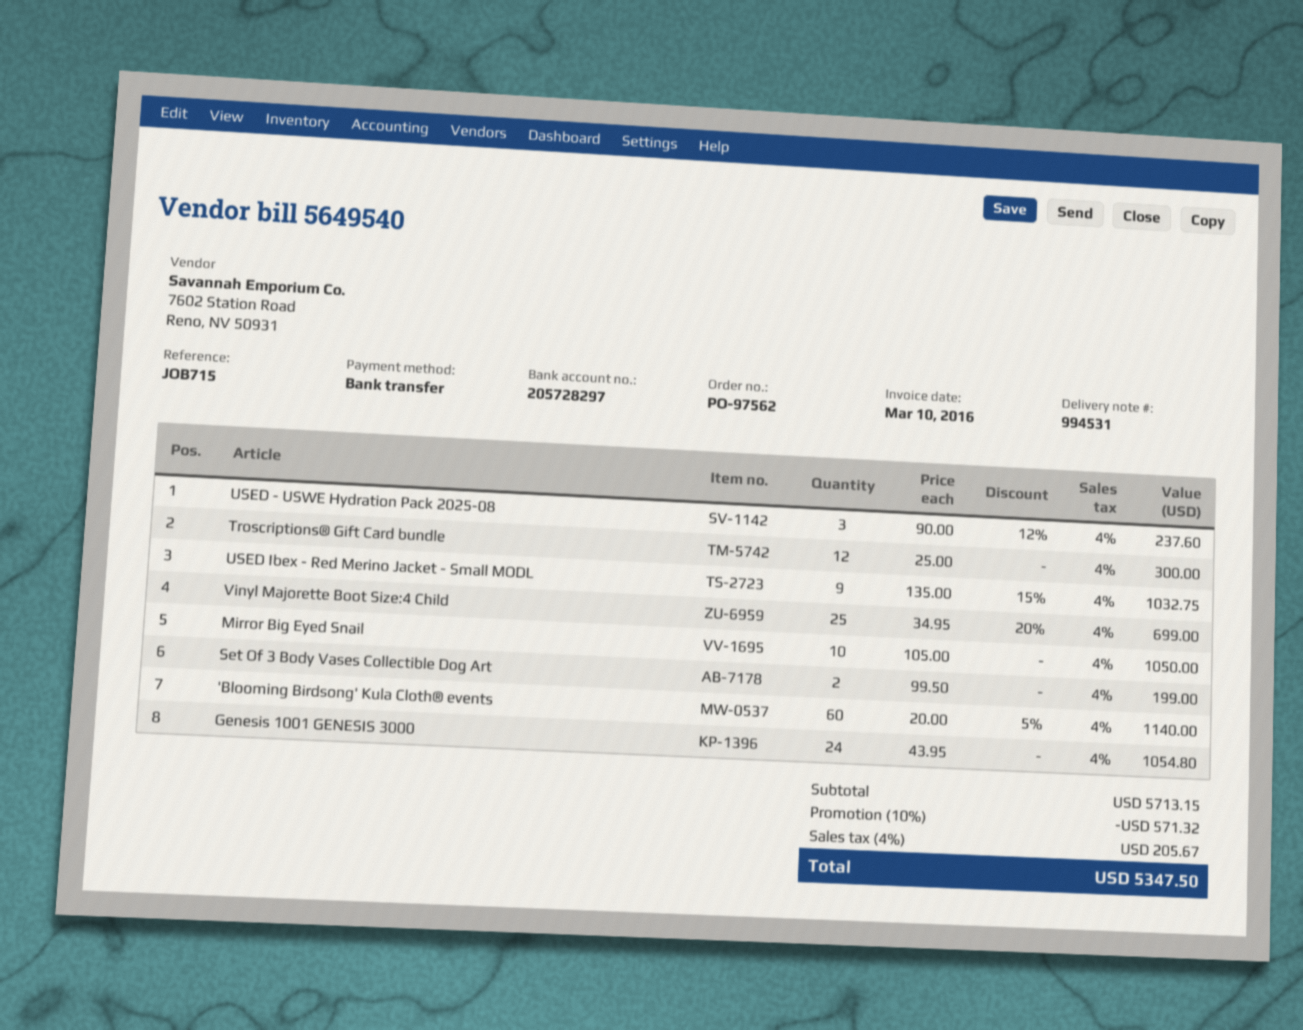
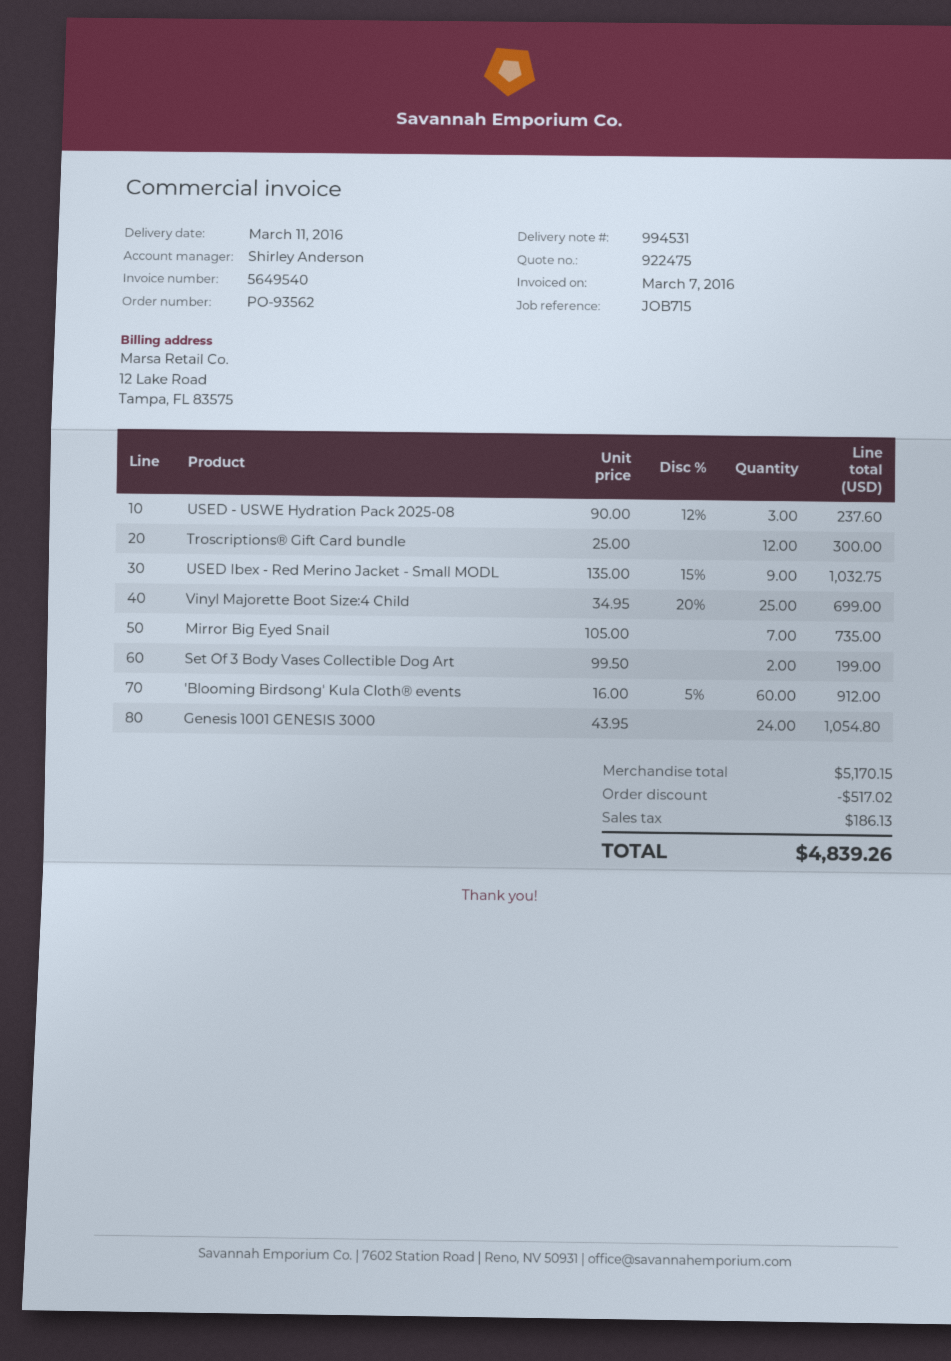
order number: PO-97562 -> PO-93562
invoice date: 2016-03-10 -> 2016-03-07
Mirror Big Eyed Snail: 10 x 105.00 = 1050.00 -> 7 x 105.00 = 735.00
'Blooming Birdsong' Kula Cloth® events: 60 x 20.00 - 5% = 1140.00 -> 60 x 16.00 - 5% = 912.00
subtotal: 5713.15 -> 5170.15
discount: 571.32 -> 517.02
tax: 205.67 -> 186.13
total: 5347.50 -> 4839.26

